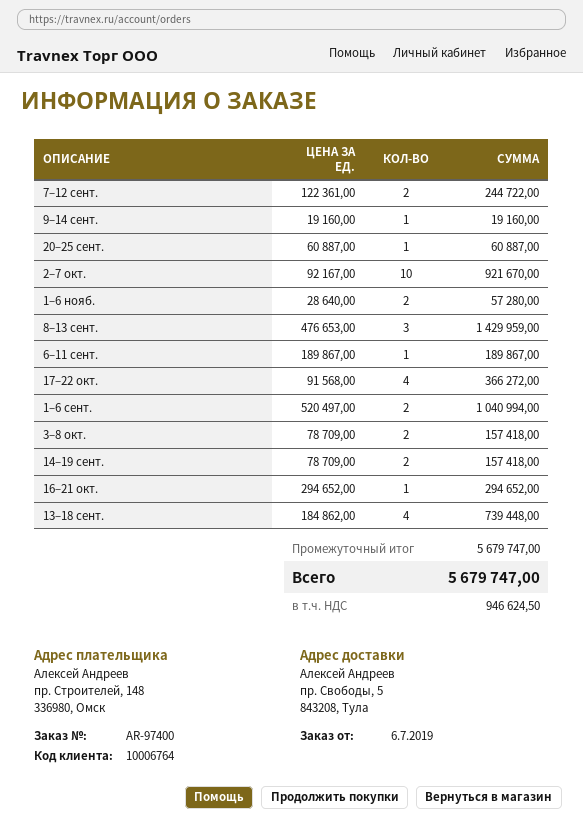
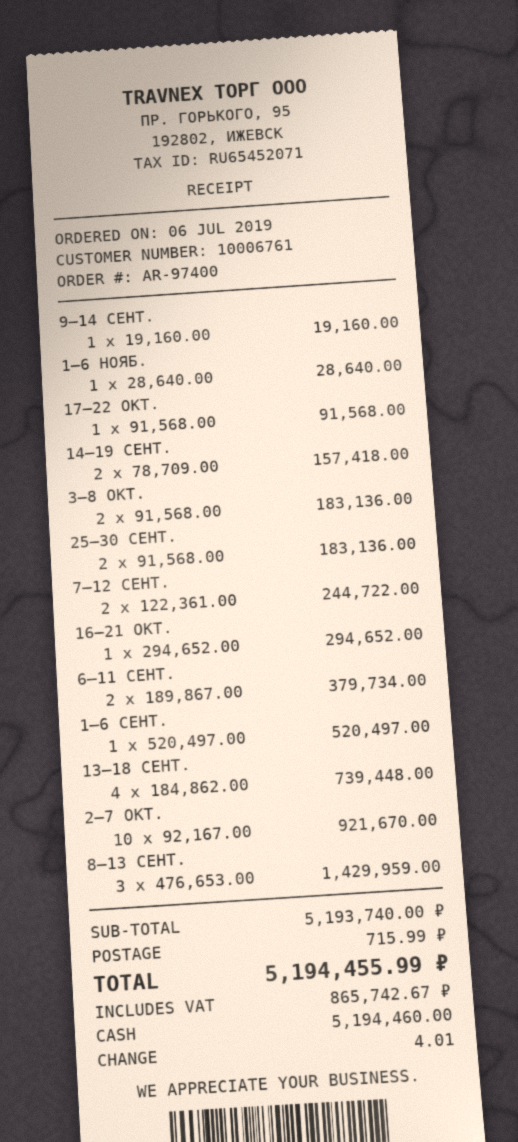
customer number: 10006764 -> 10006761
20–25 сент.: 1 x 60887.00 = 60887.00 -> none
1–6 нояб.: 2 x 28640.00 = 57280.00 -> 1 x 28640.00 = 28640.00
6–11 сент.: 1 x 189867.00 = 189867.00 -> 2 x 189867.00 = 379734.00
17–22 окт.: 4 x 91568.00 = 366272.00 -> 1 x 91568.00 = 91568.00
1–6 сент.: 2 x 520497.00 = 1040994.00 -> 1 x 520497.00 = 520497.00
3–8 окт.: 2 x 78709.00 = 157418.00 -> 2 x 91568.00 = 183136.00
25–30 СЕНТ.: none -> 2 x 91568.00 = 183136.00
subtotal: 5679747.00 -> 5193740.00
shipping: none -> 715.99
tax: 946624.50 -> 865742.67
total: 5679747.00 -> 5194455.99

